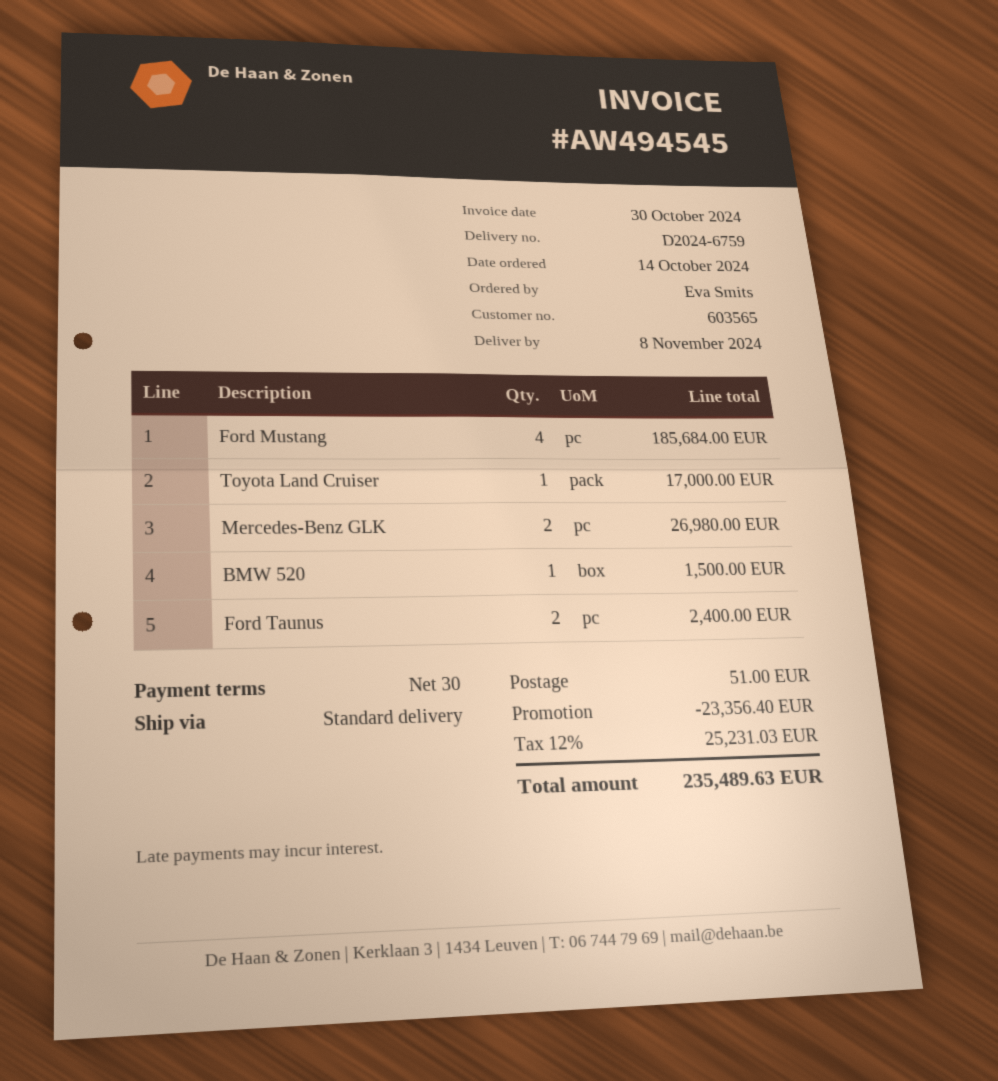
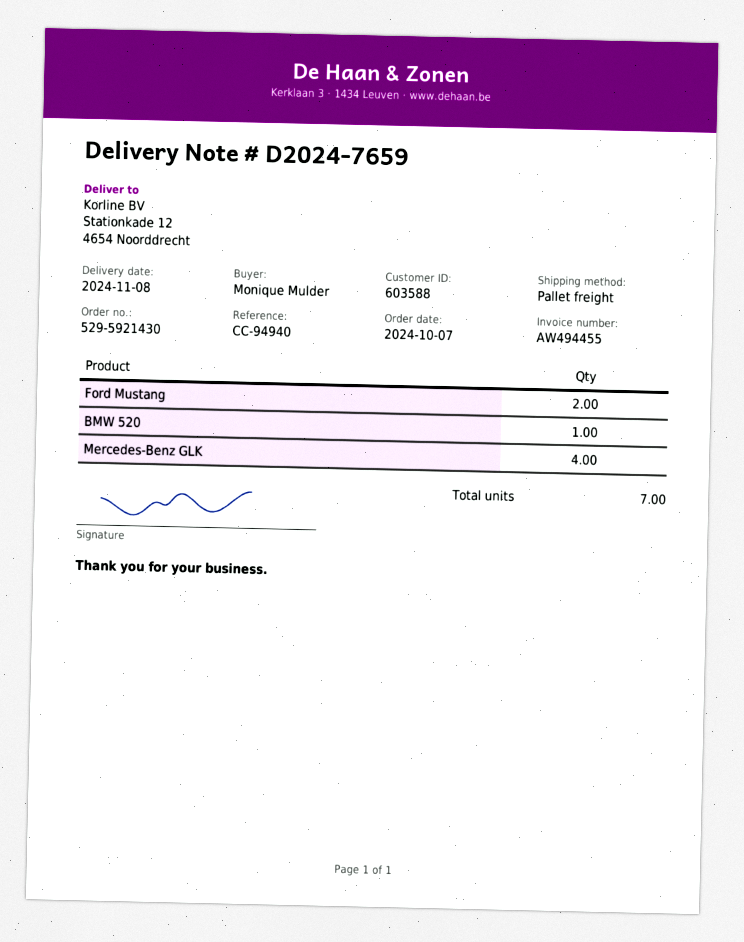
order date: 2024-10-14 -> 2024-10-07
delivery note number: D2024-6759 -> D2024-7659
invoice number: AW494545 -> AW494455
customer number: 603565 -> 603588
ordered by: Eva Smits -> Monique Mulder
shipping method: standard -> pallet freight
Ford Mustang: 4 -> 2
Toyota Land Cruiser: 1 -> none
Mercedes-Benz GLK: 2 -> 4
Ford Taunus: 2 -> none

